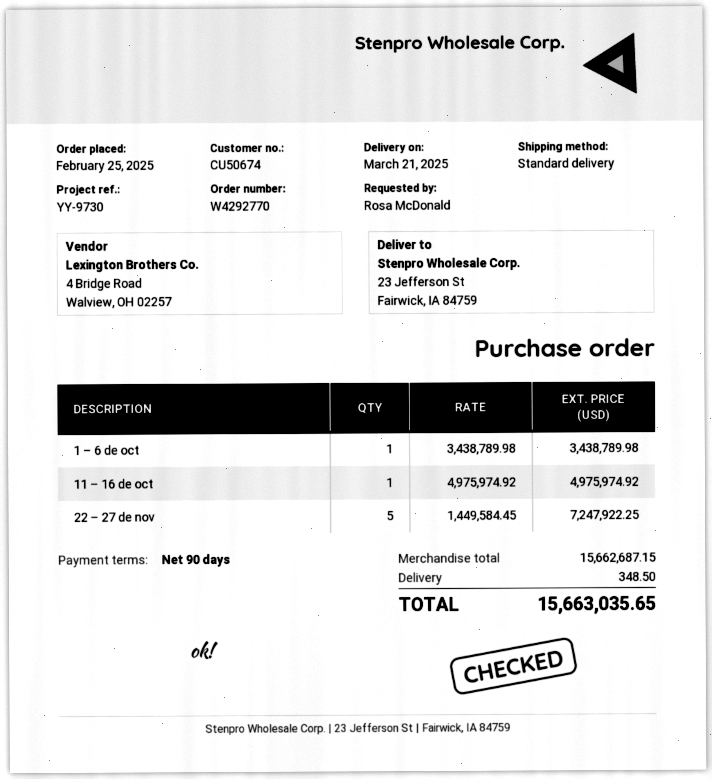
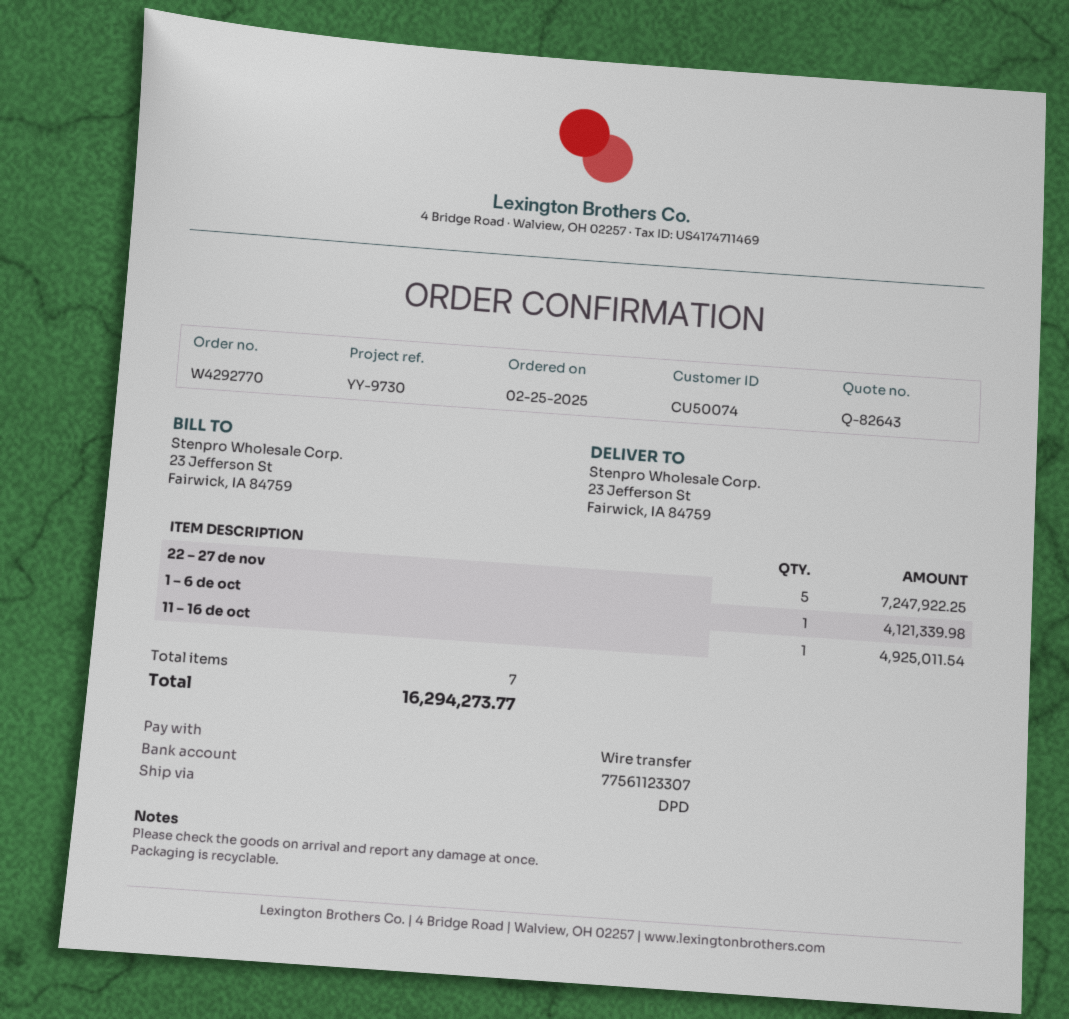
customer number: CU50674 -> CU50074
shipping method: standard -> DPD
1 – 6 de oct: 1 for 3438789.98 -> 1 for 4121339.98
11 – 16 de oct: 1 for 4975974.92 -> 1 for 4925011.54
shipping: 348.50 -> none
total: 15663035.65 -> 16294273.77

